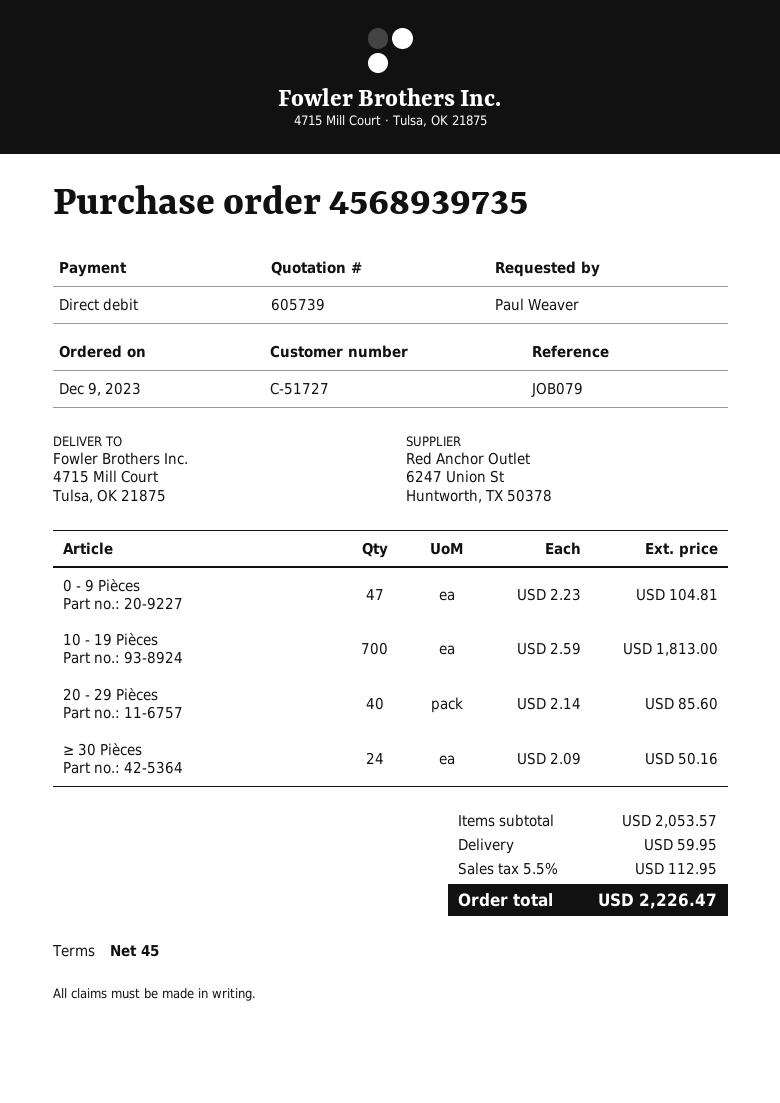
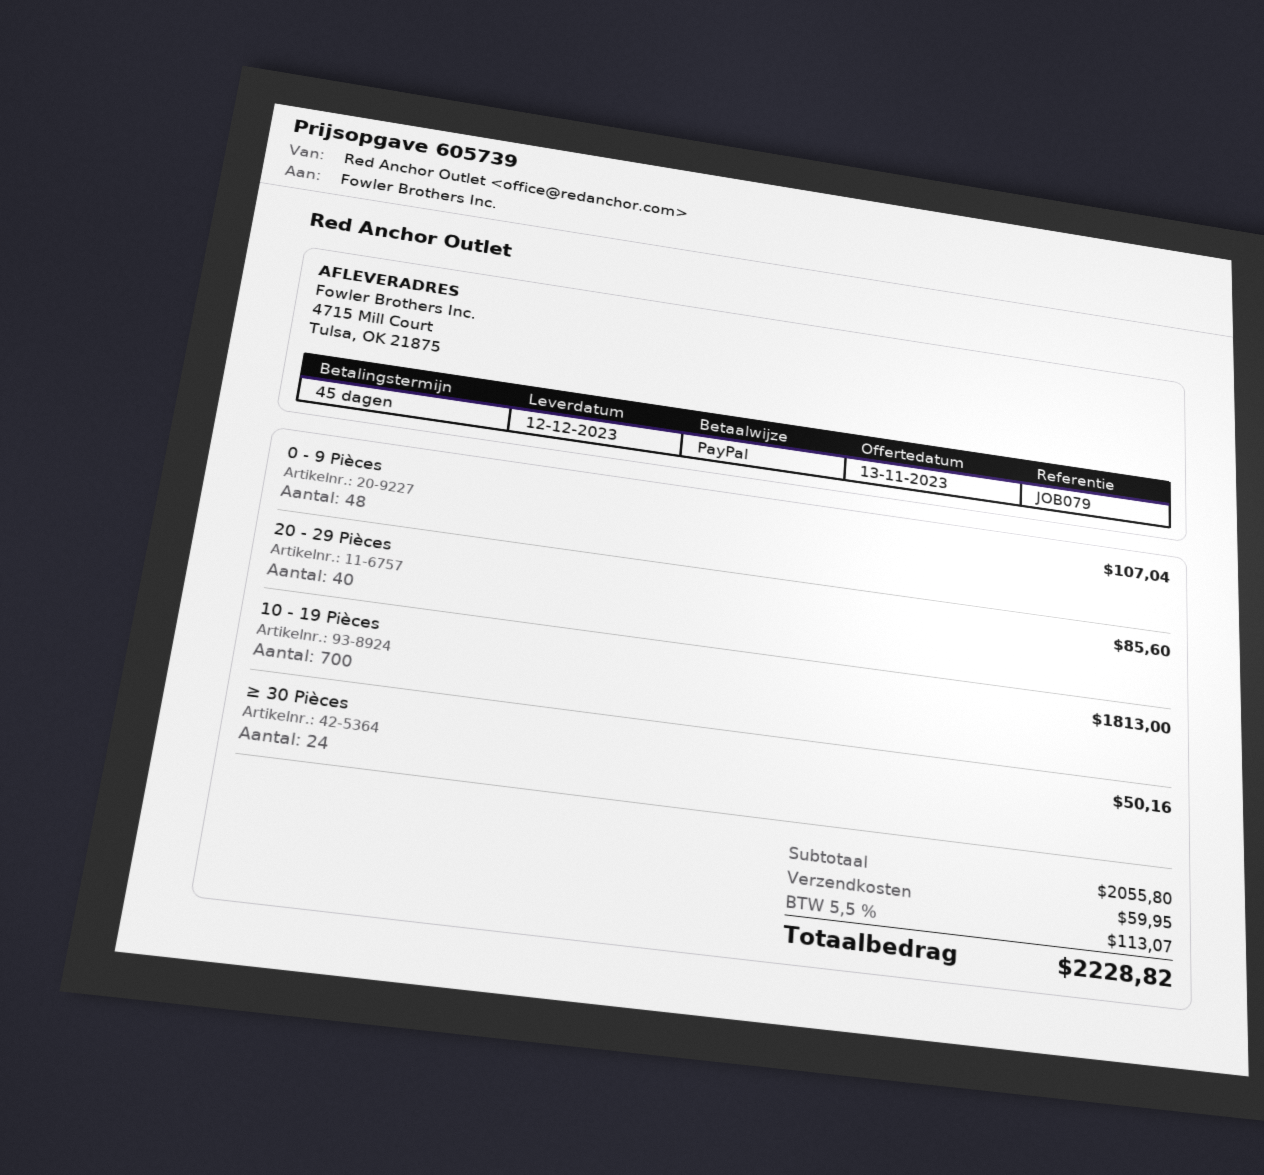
payment method: direct debit -> PayPal
0 - 9 Pièces: 47 for 104.81 -> 48 for 107.04
subtotal: 2053.57 -> 2055.80
tax: 5.5% = 112.95 -> 5.5% = 113.07
total: 2226.47 -> 2228.82

